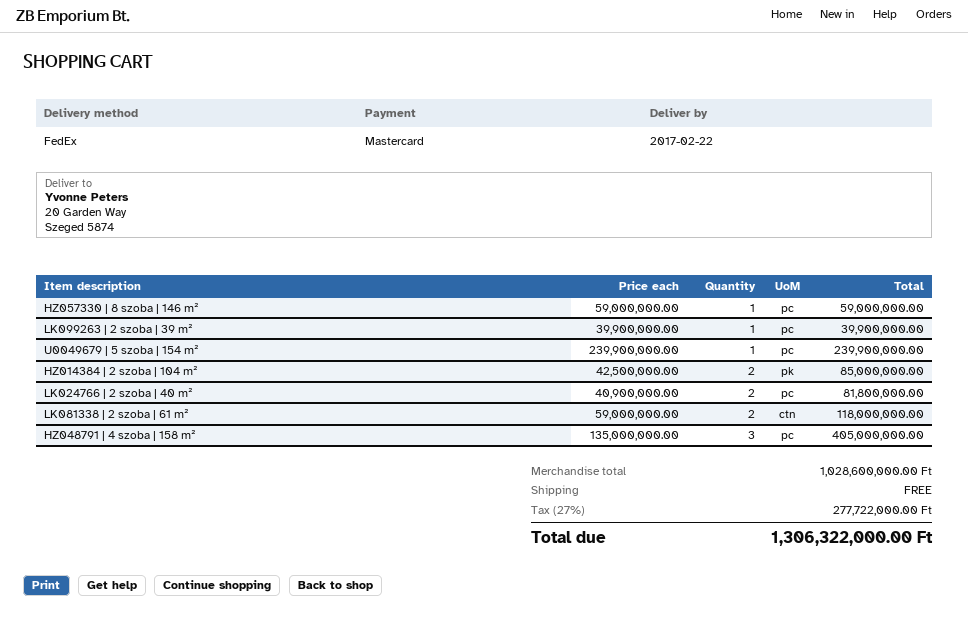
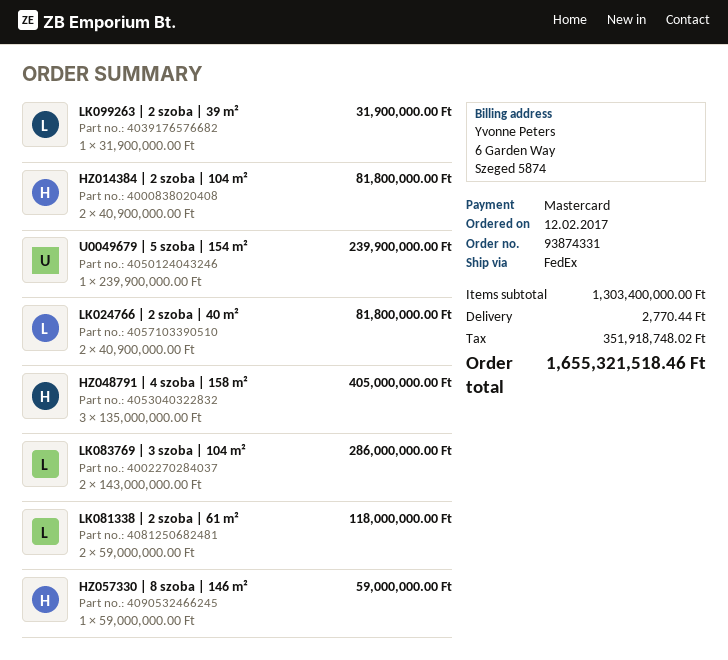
LK099263 | 2 szoba | 39 m²: 1 x 39900000.00 = 39900000.00 -> 1 x 31900000.00 = 31900000.00
HZ014384 | 2 szoba | 104 m²: 2 x 42500000.00 = 85000000.00 -> 2 x 40900000.00 = 81800000.00
LK083769 | 3 szoba | 104 m²: none -> 2 x 143000000.00 = 286000000.00
subtotal: 1028600000.00 -> 1303400000.00
shipping: 0.00 -> 2770.44
tax: 277722000.00 -> 351918748.02
total: 1306322000.00 -> 1655321518.46

